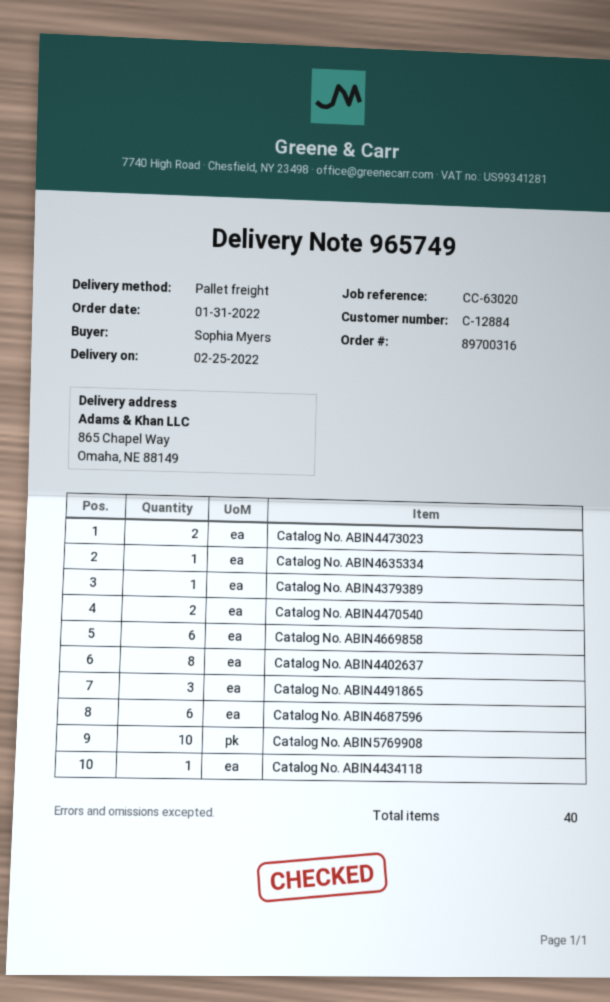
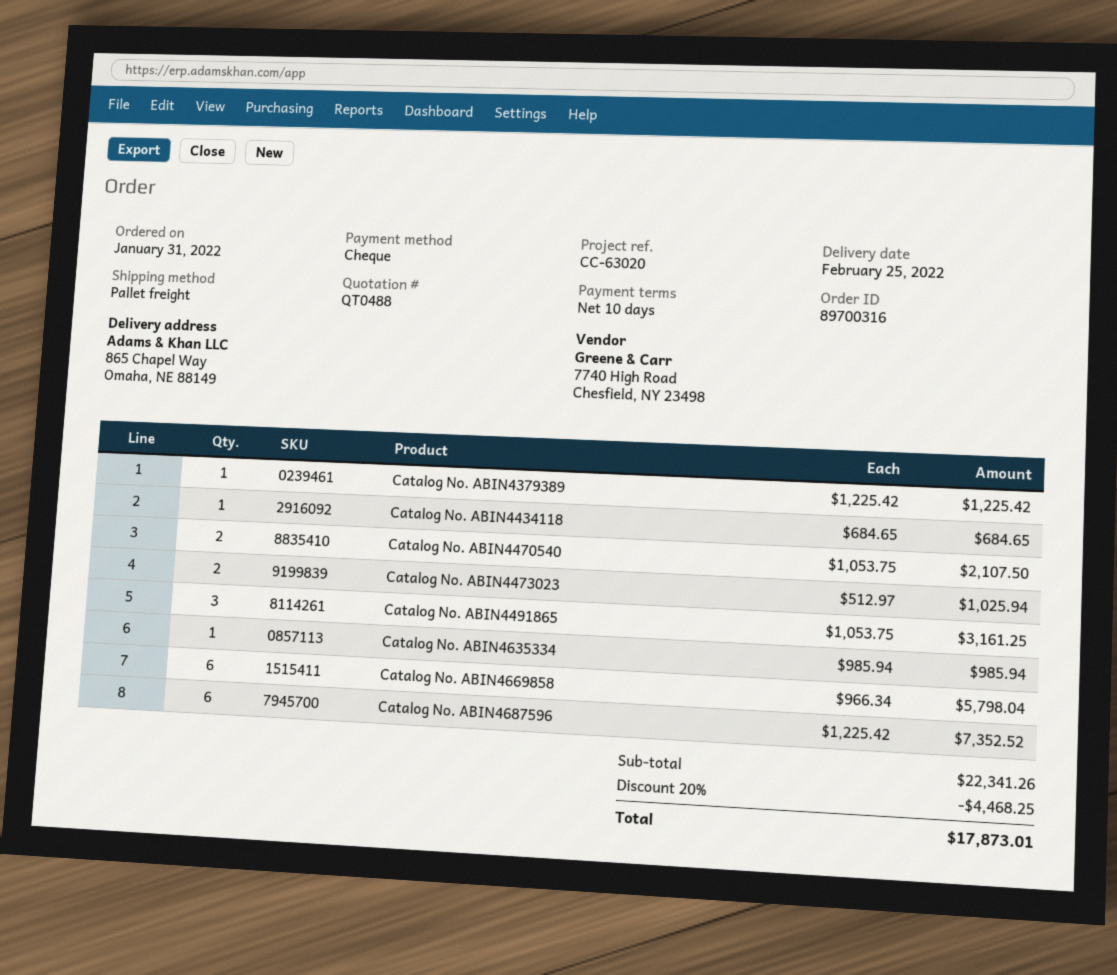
Catalog No. ABIN4402637: 8 -> none
Catalog No. ABIN5769908: 10 -> none

